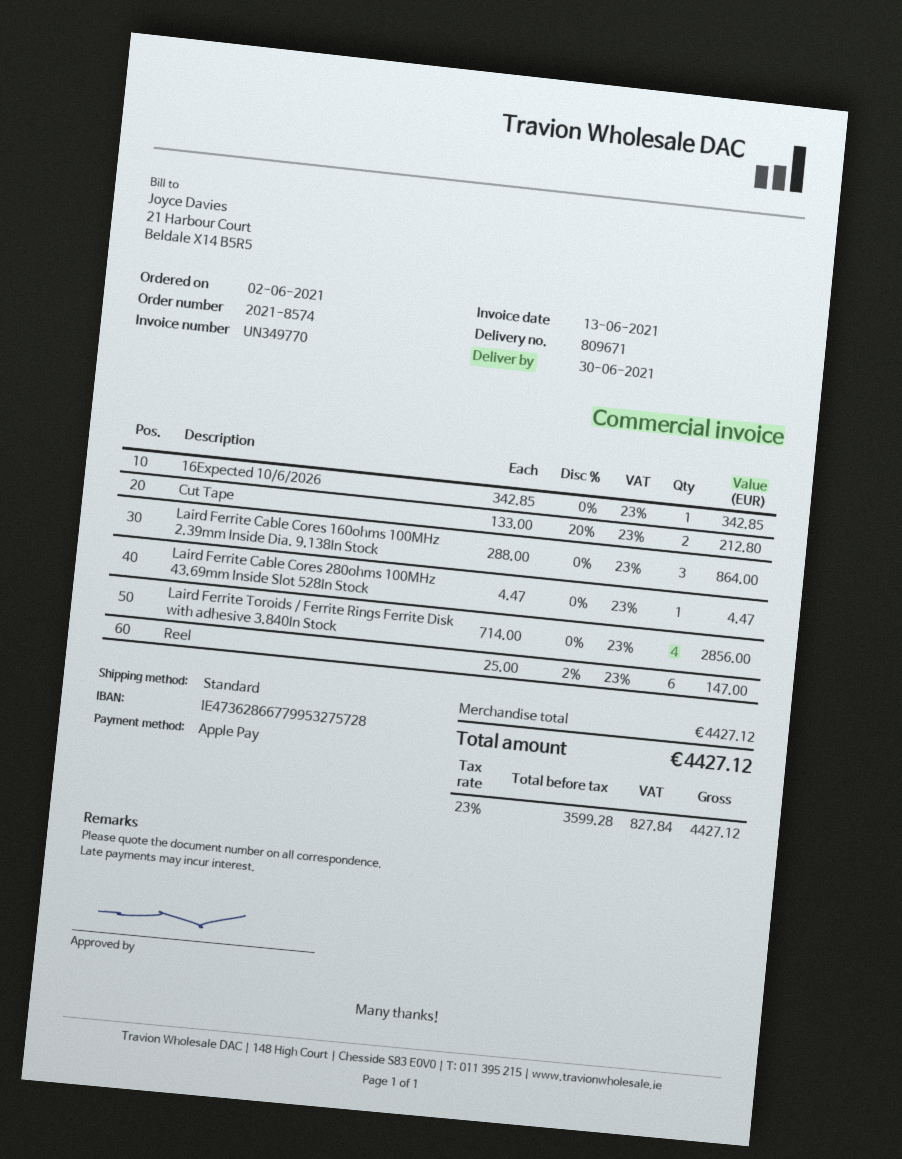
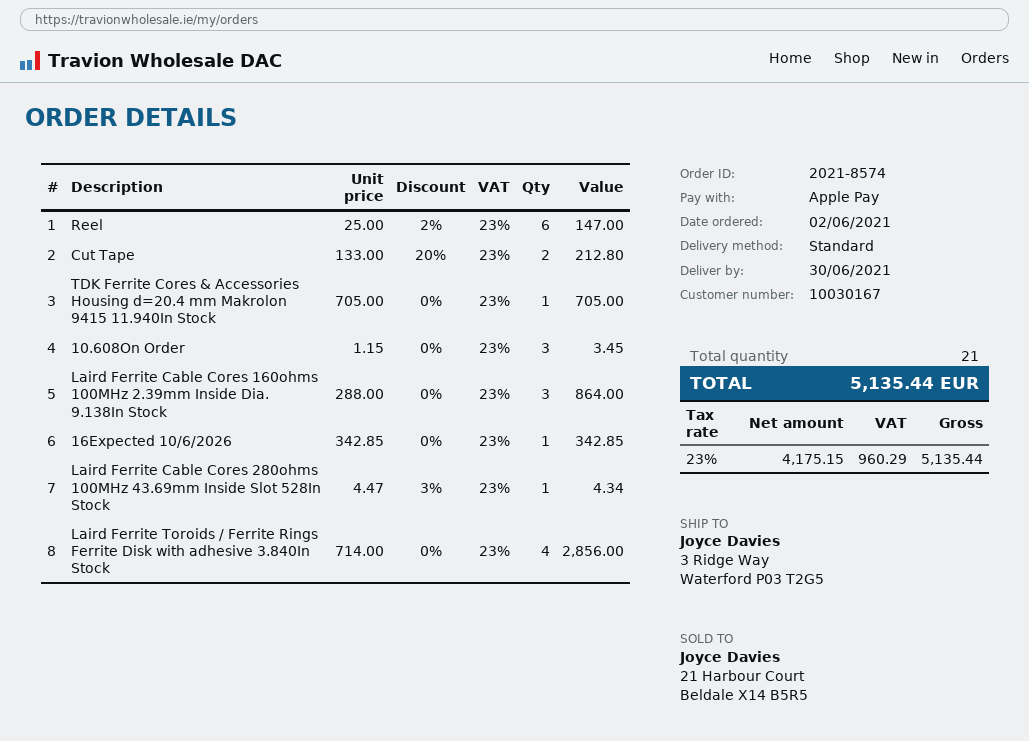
Laird Ferrite Cable Cores 280ohms 100MHz 43.69mm Inside Slot 528In Stock: 1 x 4.47 = 4.47 -> 1 x 4.47 - 3% = 4.34
TDK Ferrite Cores & Accessories Housing d=20.4 mm Makrolon 9415 11.940In Stock: none -> 1 x 705.00 = 705.00
10.608On Order: none -> 3 x 1.15 = 3.45
net: 3599.28 -> 4175.15
tax: 23% = 827.84 -> 23% = 960.29
total: 4427.12 -> 5135.44

